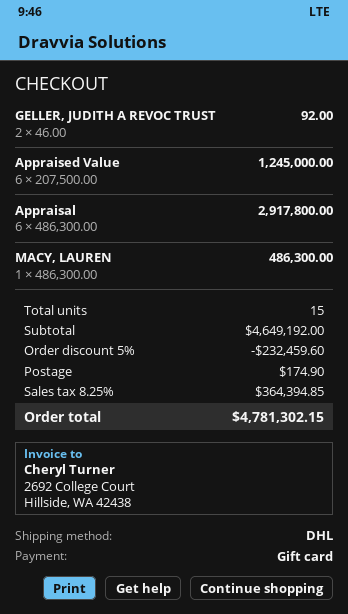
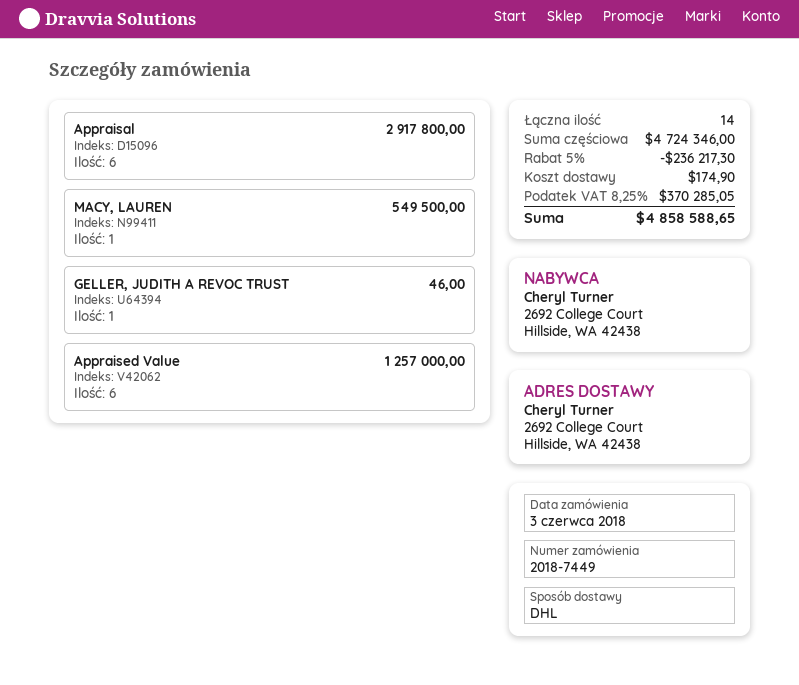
GELLER, JUDITH A REVOC TRUST: 2 for 92.00 -> 1 for 46.00
Appraised Value: 6 for 1245000.00 -> 6 for 1257000.00
MACY, LAUREN: 1 for 486300.00 -> 1 for 549500.00
total quantity: 15 -> 14
subtotal: 4649192.00 -> 4724346.00
discount: 5% = 232459.60 -> 5% = 236217.30
tax: 8.25% = 364394.85 -> 8.25% = 370285.05
total: 4781302.15 -> 4858588.65

